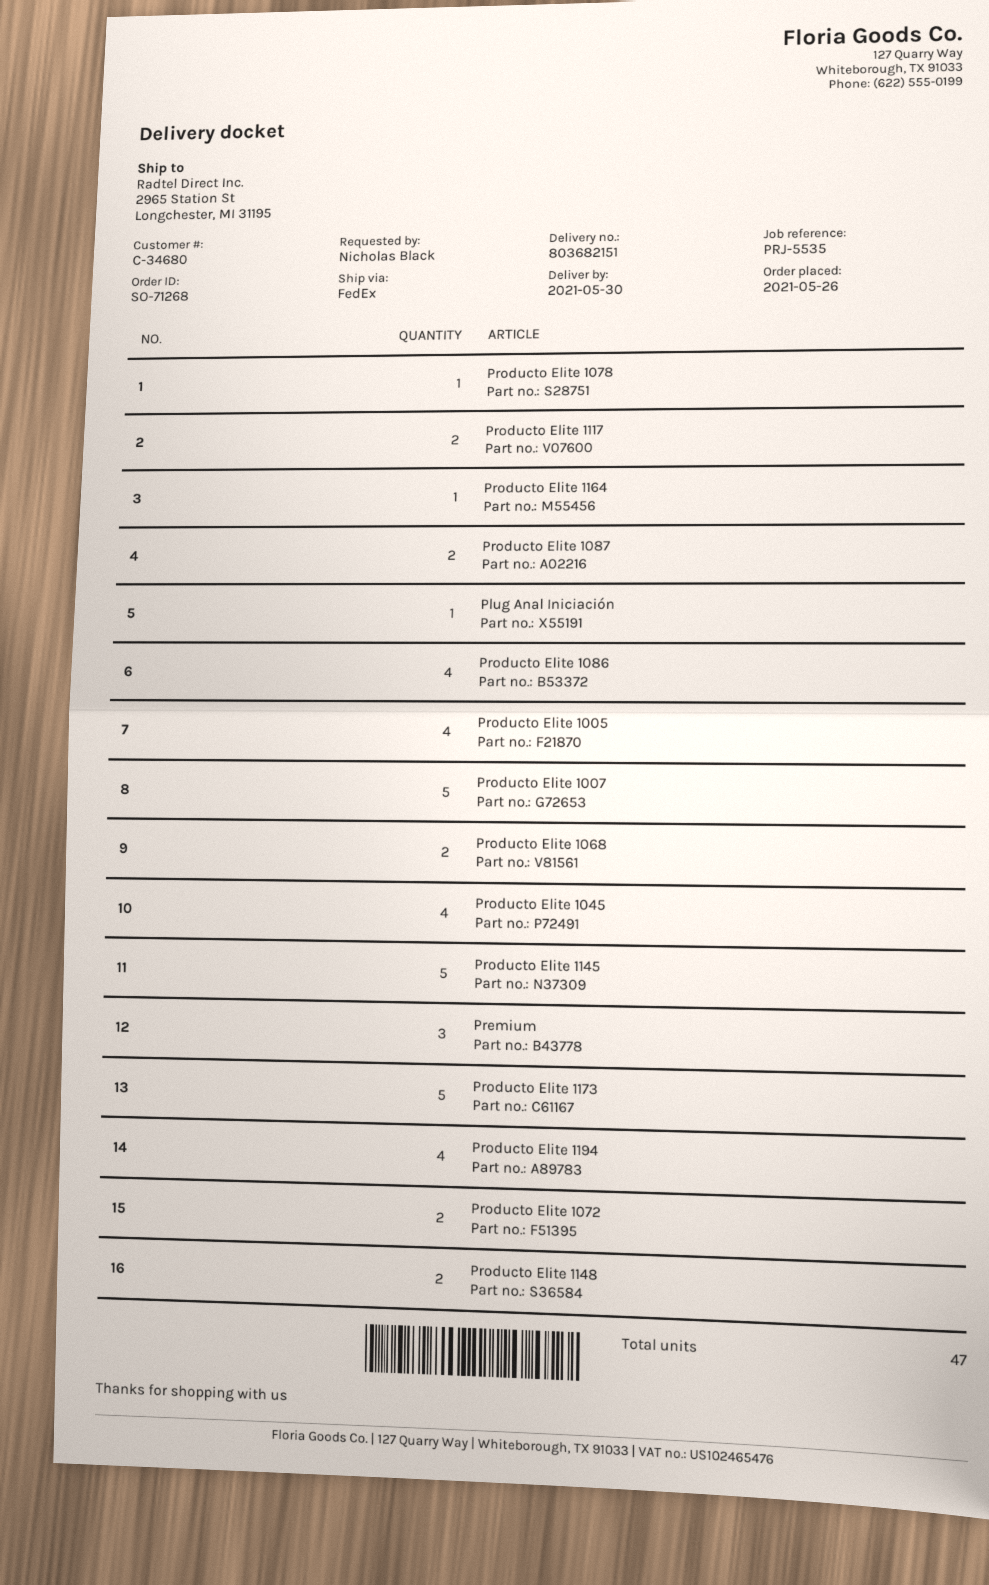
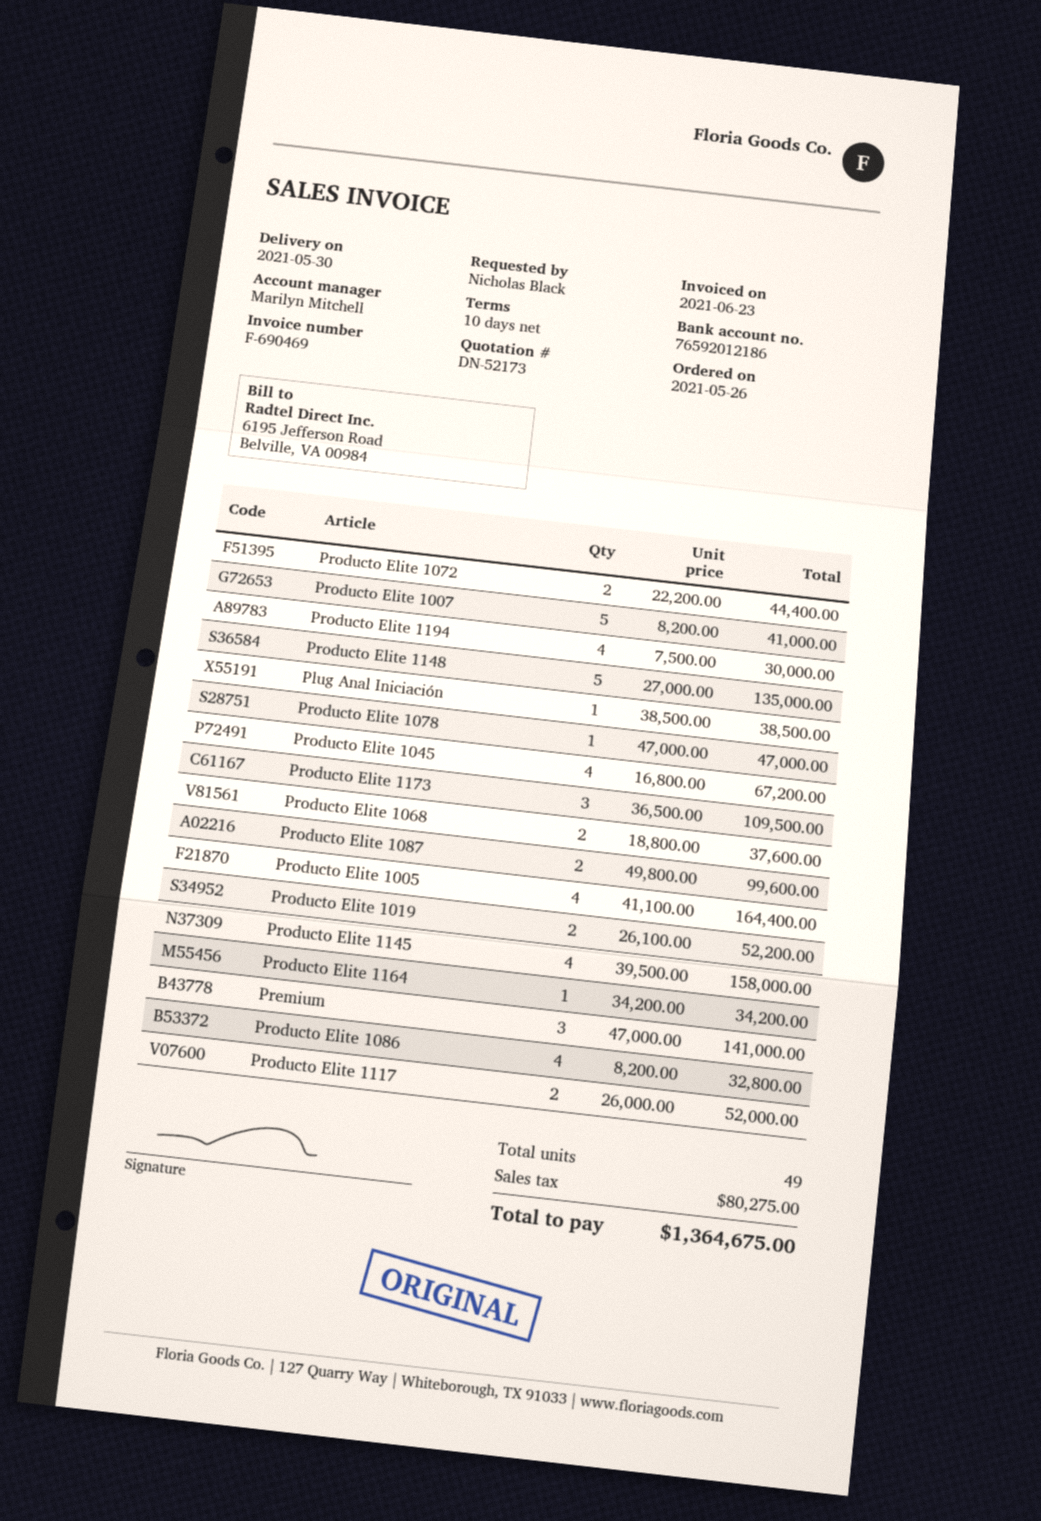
Producto Elite 1145: 5 -> 4
Producto Elite 1173: 5 -> 3
Producto Elite 1148: 2 -> 5
Producto Elite 1019: none -> 2
total quantity: 47 -> 49

